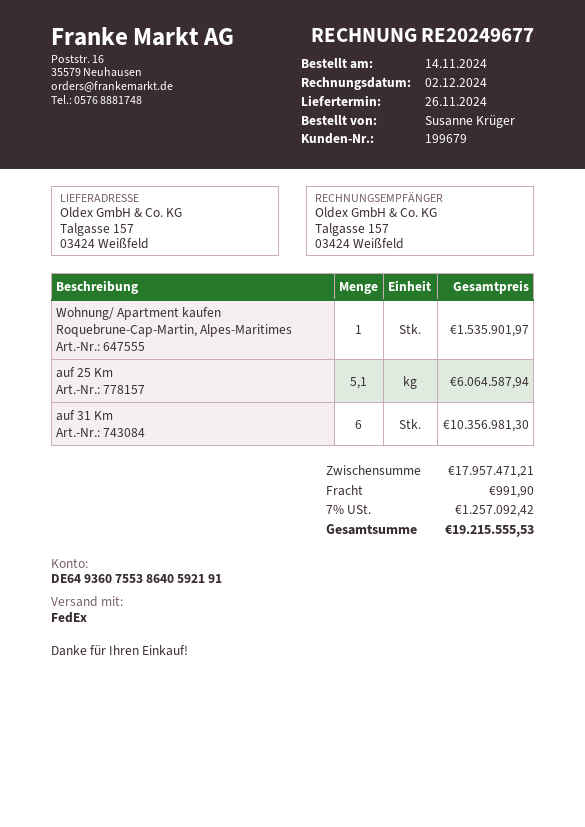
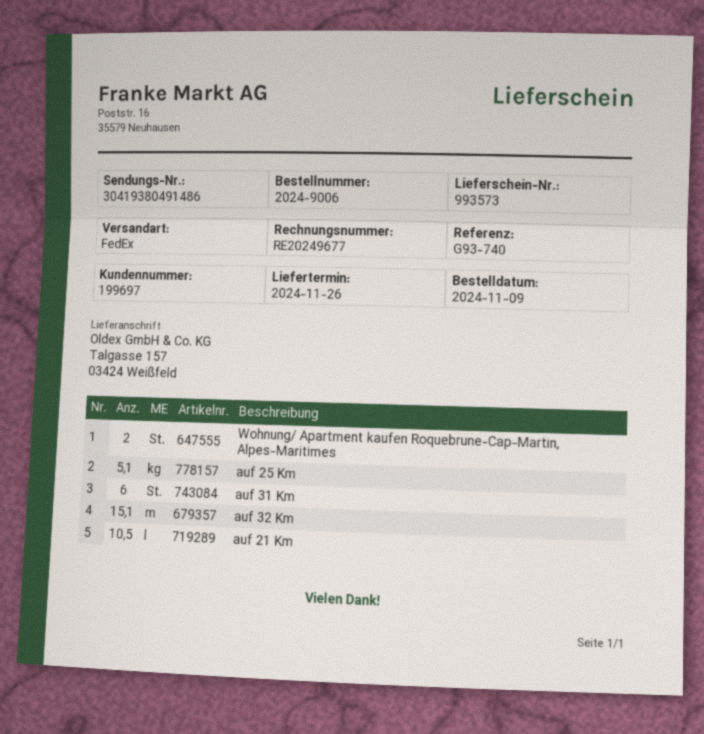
order date: 2024-11-14 -> 2024-11-09
customer number: 199679 -> 199697
Wohnung/ Apartment kaufen Roquebrune-Cap-Martin, Alpes-Maritimes: 1 -> 2
auf 32 Km: none -> 15.1
auf 21 Km: none -> 10.5

